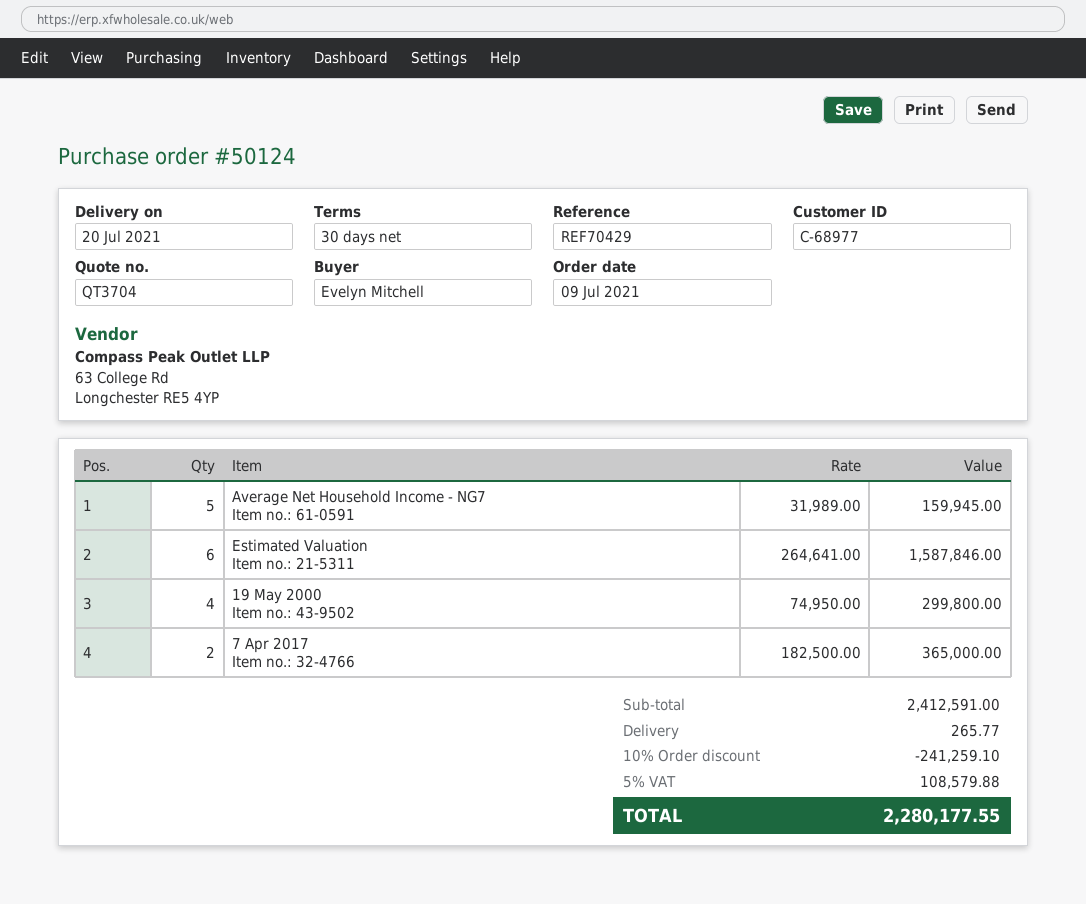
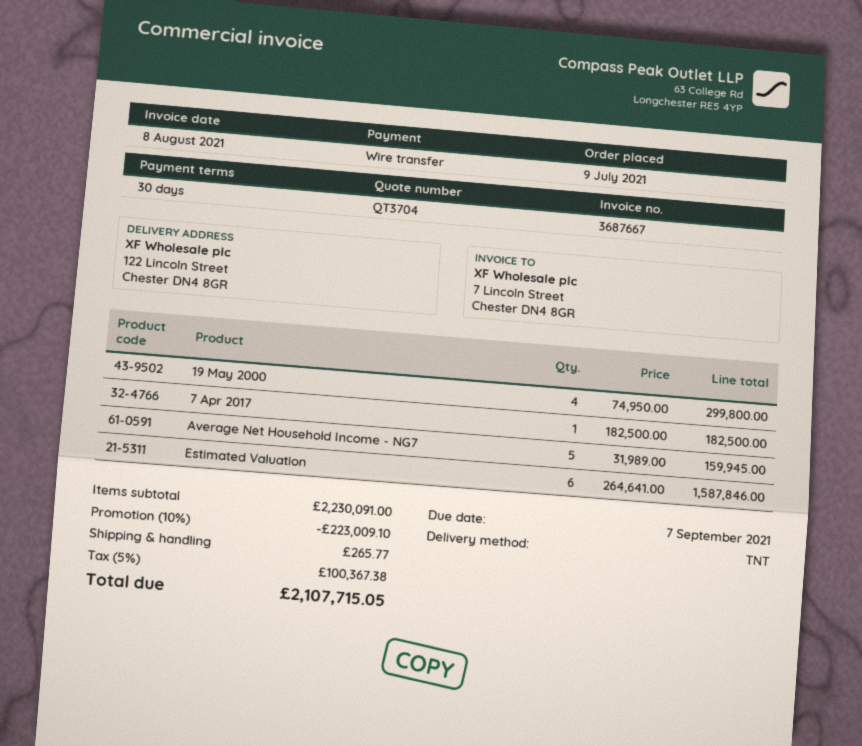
7 Apr 2017: 2 x 182500.00 = 365000.00 -> 1 x 182500.00 = 182500.00
subtotal: 2412591.00 -> 2230091.00
discount: 10% = 241259.10 -> 10% = 223009.10
tax: 5% = 108579.88 -> 5% = 100367.38
total: 2280177.55 -> 2107715.05

